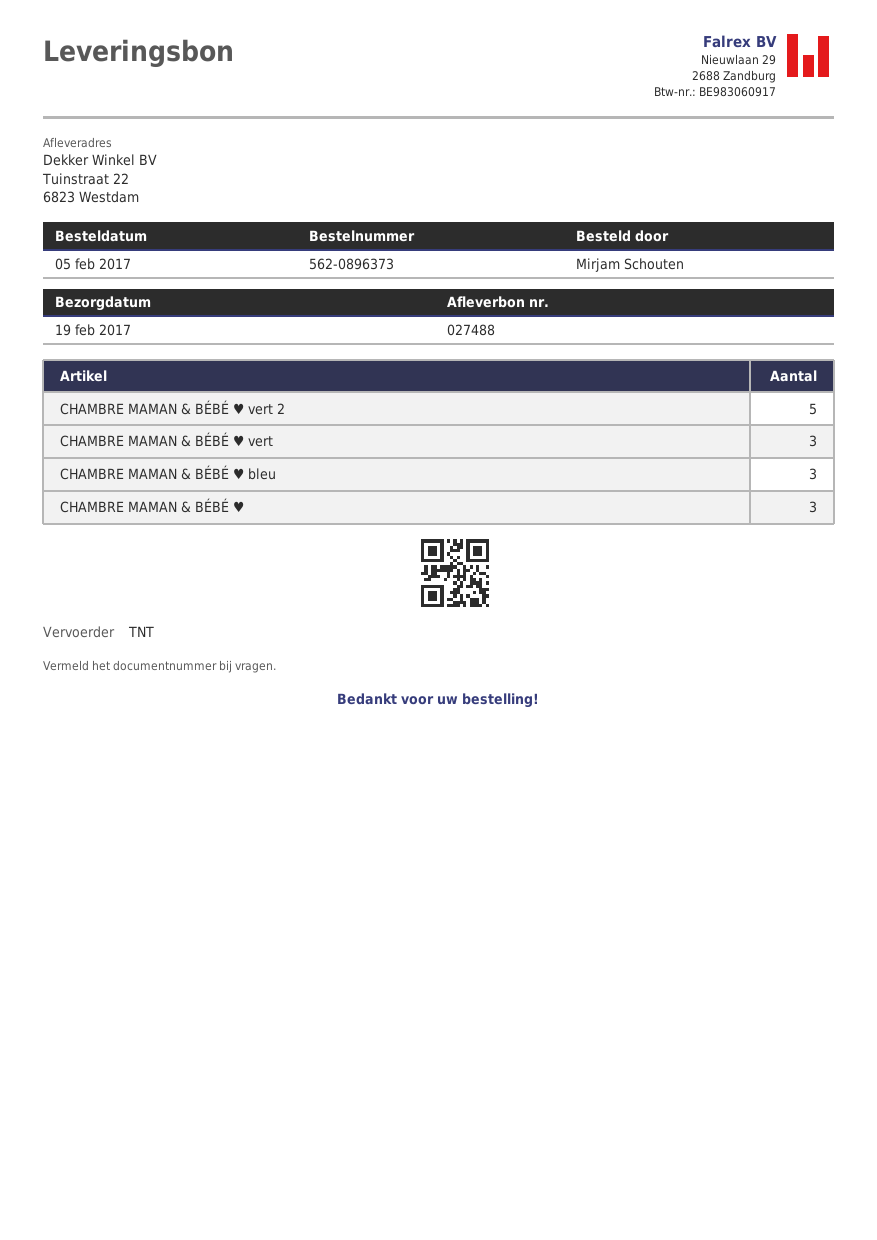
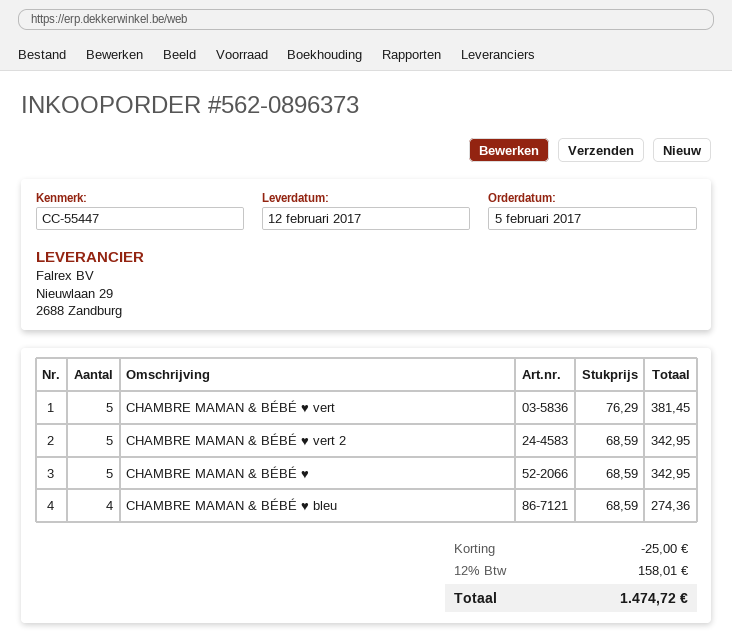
delivery date: 2017-02-19 -> 2017-02-12
CHAMBRE MAMAN & BÉBÉ ♥ vert: 3 -> 5
CHAMBRE MAMAN & BÉBÉ ♥ bleu: 3 -> 4
CHAMBRE MAMAN & BÉBÉ ♥: 3 -> 5

